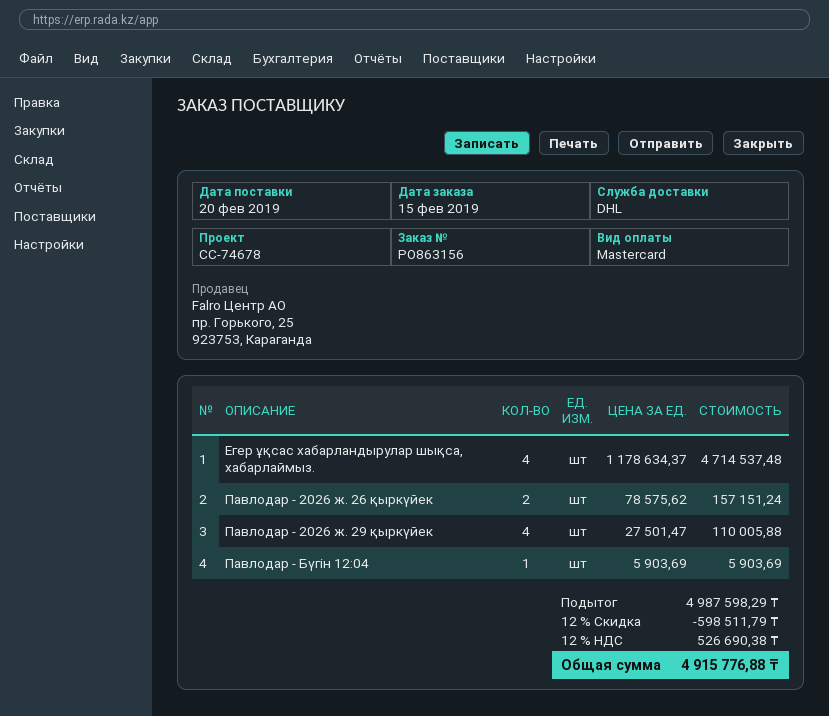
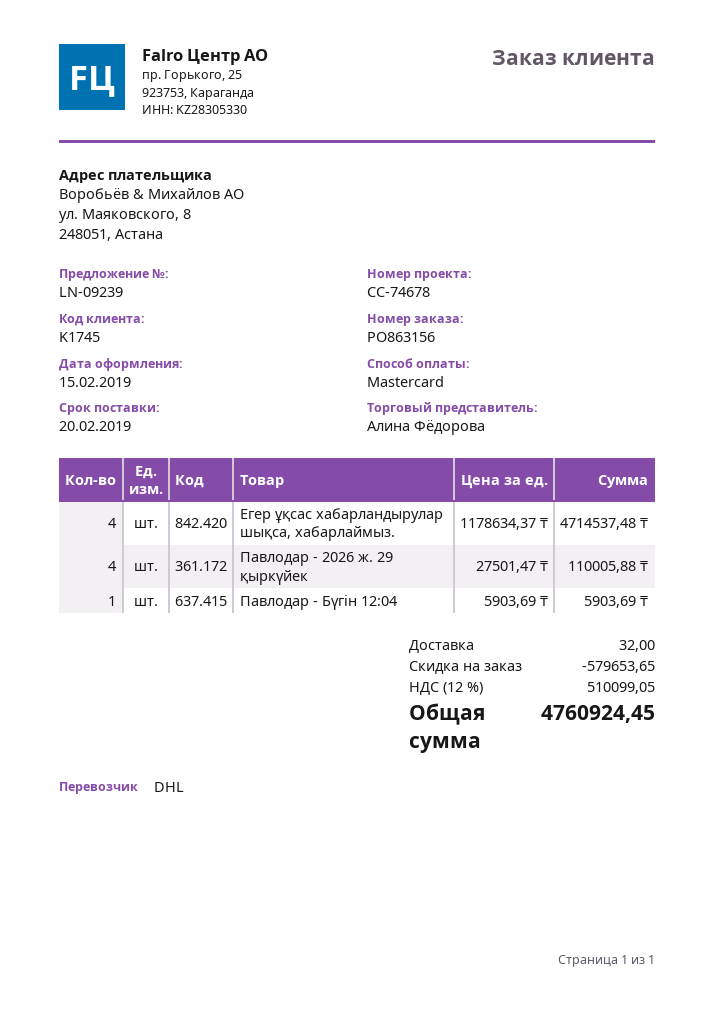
Павлодар - 2026 ж. 26 қыркүйек: 2 x 78575.62 = 157151.24 -> none
discount: 598511.79 -> 579653.65
shipping: none -> 32.00
tax: 12% = 526690.38 -> 12% = 510099.05
total: 4915776.88 -> 4760924.45

